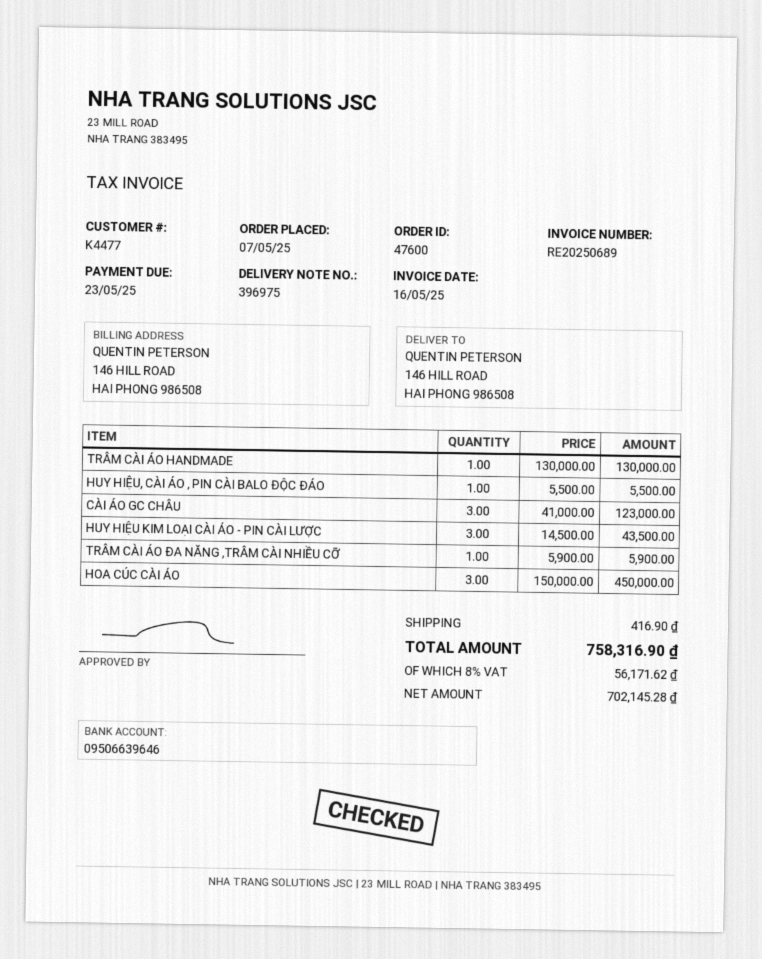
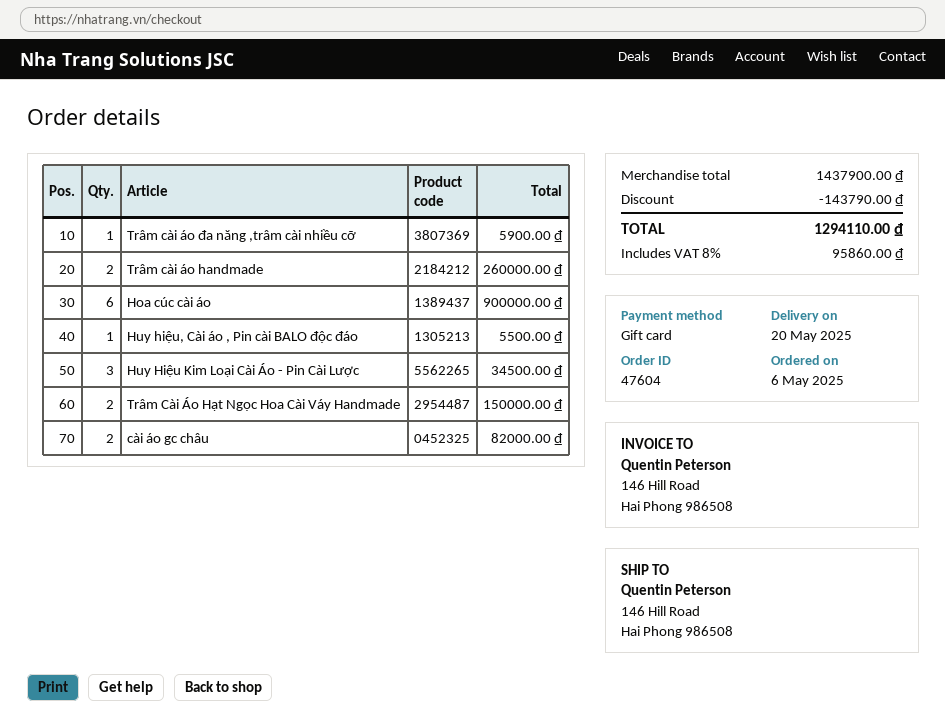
order number: 47600 -> 47604
order date: 2025-05-07 -> 2025-05-06
TRÂM CÀI ÁO HANDMADE: 1 for 130000.00 -> 2 for 260000.00
CÀI ÁO GC CHÂU: 3 for 123000.00 -> 2 for 82000.00
HUY HIỆU KIM LOẠI CÀI ÁO - PIN CÀI LƯỢC: 3 for 43500.00 -> 3 for 34500.00
HOA CÚC CÀI ÁO: 3 for 450000.00 -> 6 for 900000.00
Trâm Cài Áo Hạt Ngọc Hoa Cài Váy Handmade: none -> 2 for 150000.00
discount: none -> 143790.00
shipping: 416.90 -> none
tax: 8% = 56171.62 -> 8% = 95860.00
total: 758316.90 -> 1294110.00

